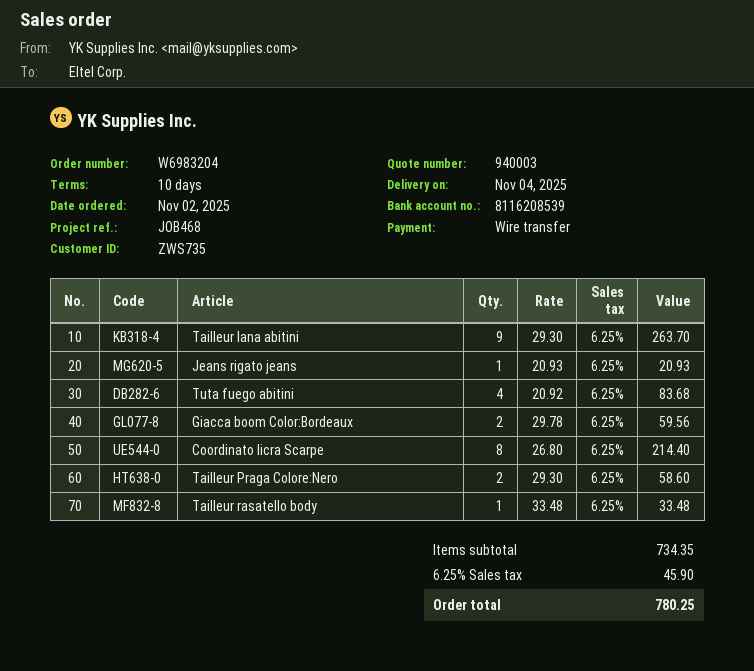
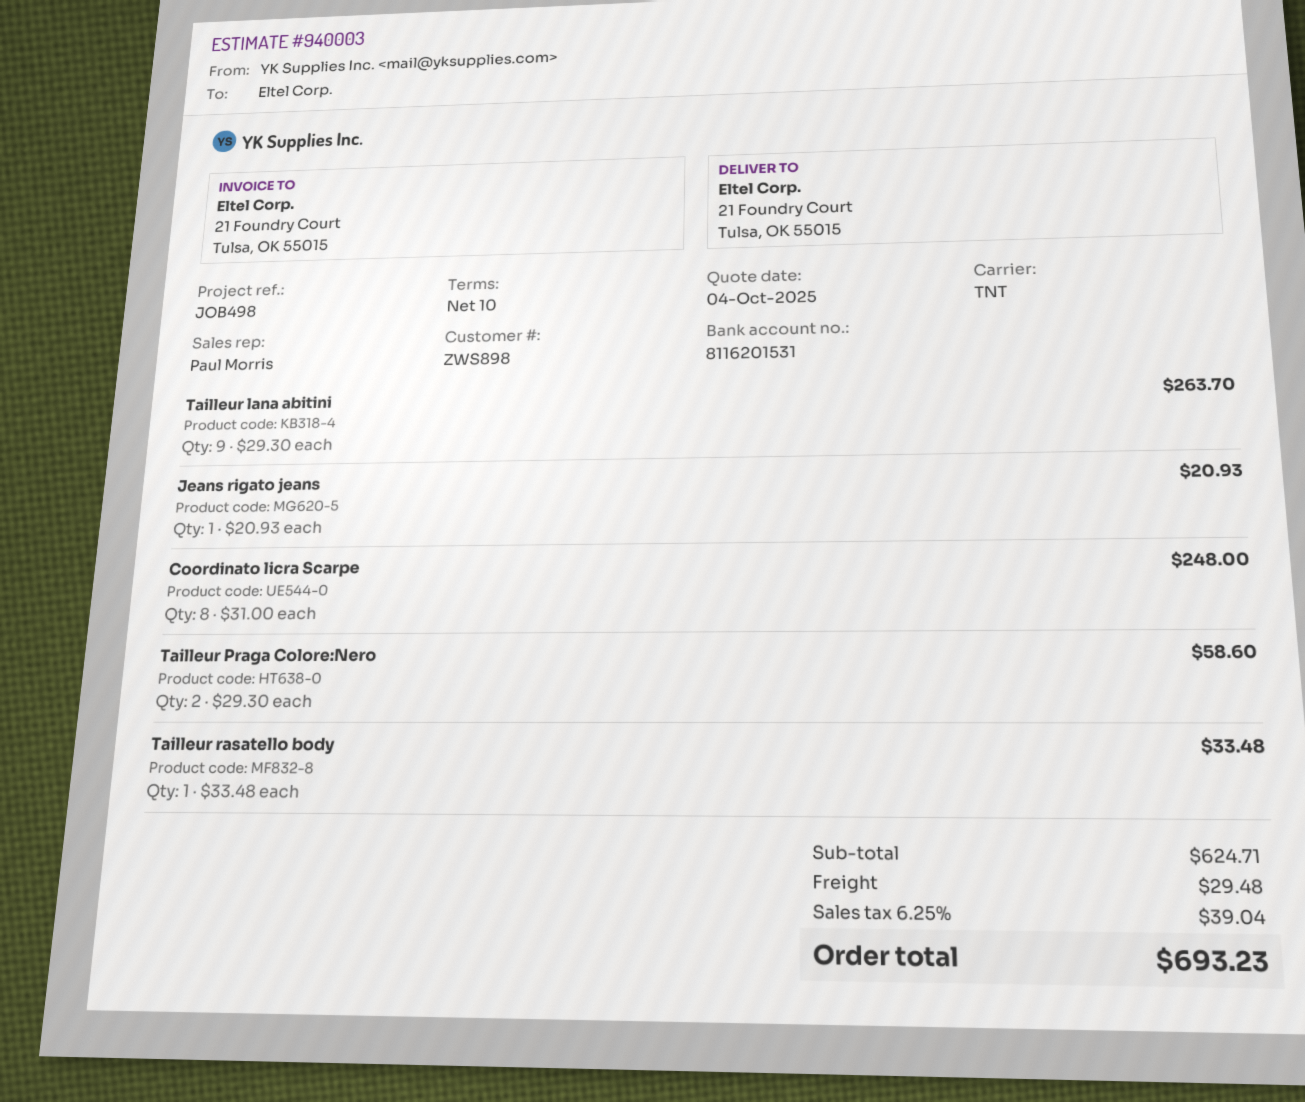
customer number: ZWS735 -> ZWS898
reference: JOB468 -> JOB498
bank account: 8116208539 -> 8116201531
Tuta fuego abitini: 4 x 20.92 = 83.68 -> none
Giacca boom Color:Bordeaux: 2 x 29.78 = 59.56 -> none
Coordinato licra Scarpe: 8 x 26.80 = 214.40 -> 8 x 31.00 = 248.00
subtotal: 734.35 -> 624.71
shipping: none -> 29.48
tax: 6.25% = 45.90 -> 6.25% = 39.04
total: 780.25 -> 693.23

